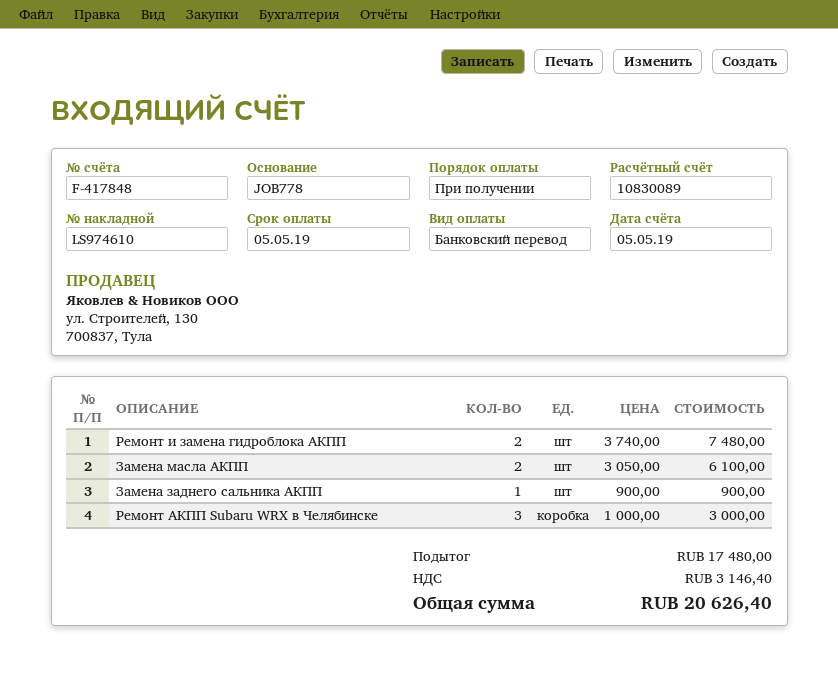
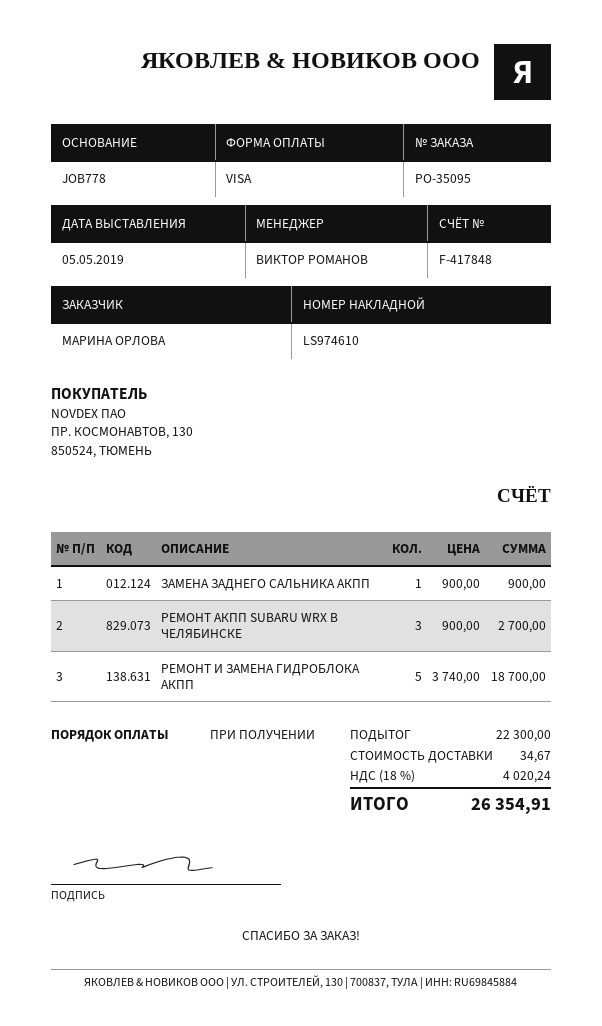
payment method: bank transfer -> Visa
Ремонт и замена гидроблока АКПП: 2 x 3740.00 = 7480.00 -> 5 x 3740.00 = 18700.00
Замена масла АКПП: 2 x 3050.00 = 6100.00 -> none
Ремонт АКПП Subaru WRX в Челябинске: 3 x 1000.00 = 3000.00 -> 3 x 900.00 = 2700.00
subtotal: 17480.00 -> 22300.00
shipping: none -> 34.67
tax: 3146.40 -> 4020.24
total: 20626.40 -> 26354.91

